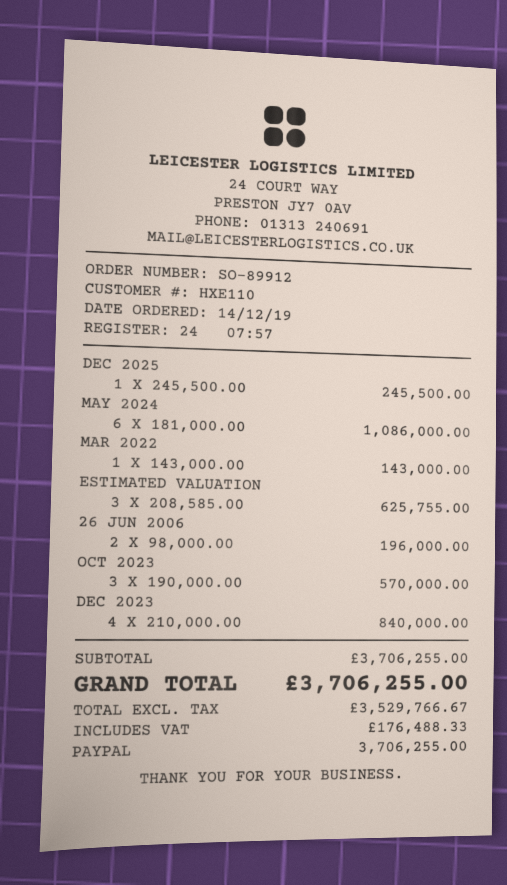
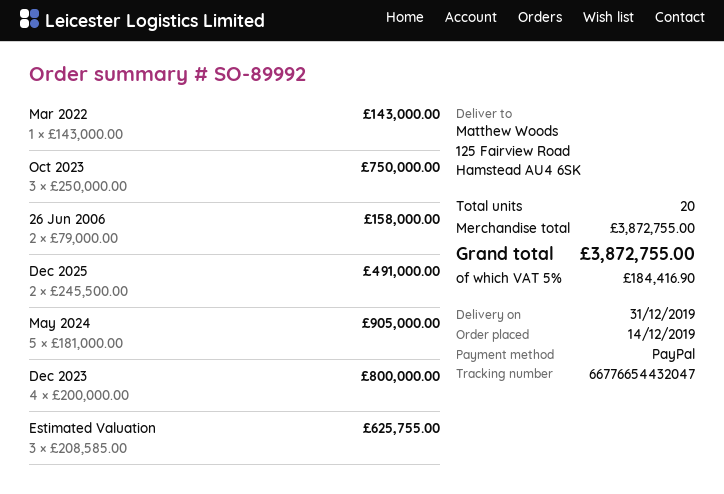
order number: SO-89912 -> SO-89992
DEC 2025: 1 x 245500.00 = 245500.00 -> 2 x 245500.00 = 491000.00
MAY 2024: 6 x 181000.00 = 1086000.00 -> 5 x 181000.00 = 905000.00
26 JUN 2006: 2 x 98000.00 = 196000.00 -> 2 x 79000.00 = 158000.00
OCT 2023: 3 x 190000.00 = 570000.00 -> 3 x 250000.00 = 750000.00
DEC 2023: 4 x 210000.00 = 840000.00 -> 4 x 200000.00 = 800000.00
subtotal: 3706255.00 -> 3872755.00
tax: 176488.33 -> 184416.90
total: 3706255.00 -> 3872755.00

